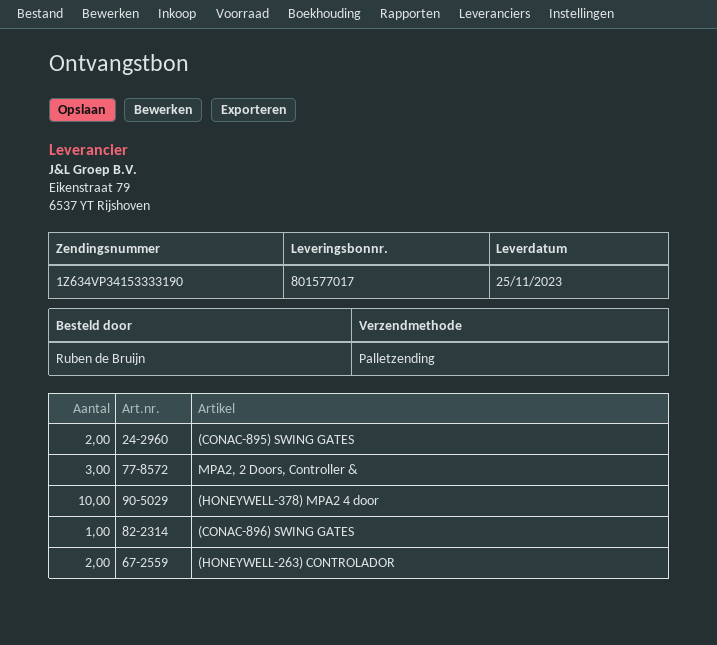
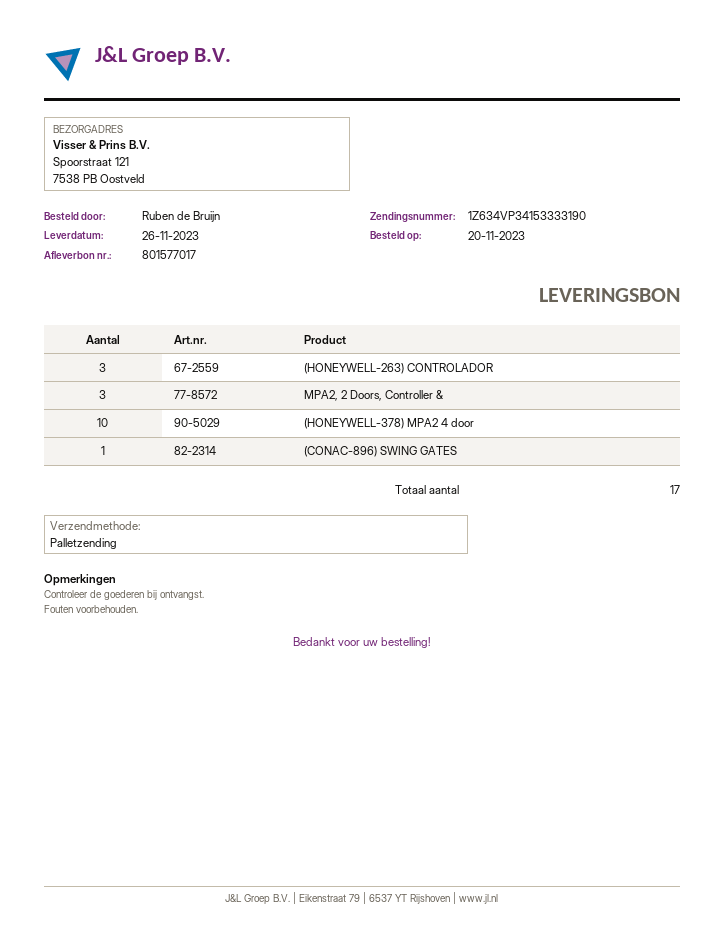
delivery date: 2023-11-25 -> 2023-11-26
(CONAC-895) SWING GATES: 2 -> none
(HONEYWELL-263) CONTROLADOR: 2 -> 3

